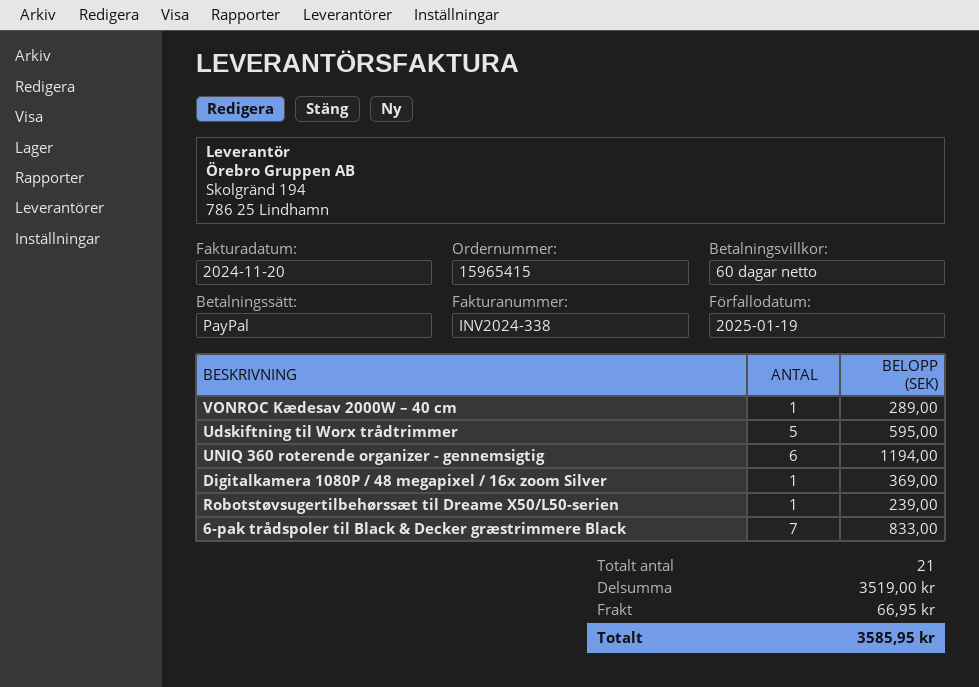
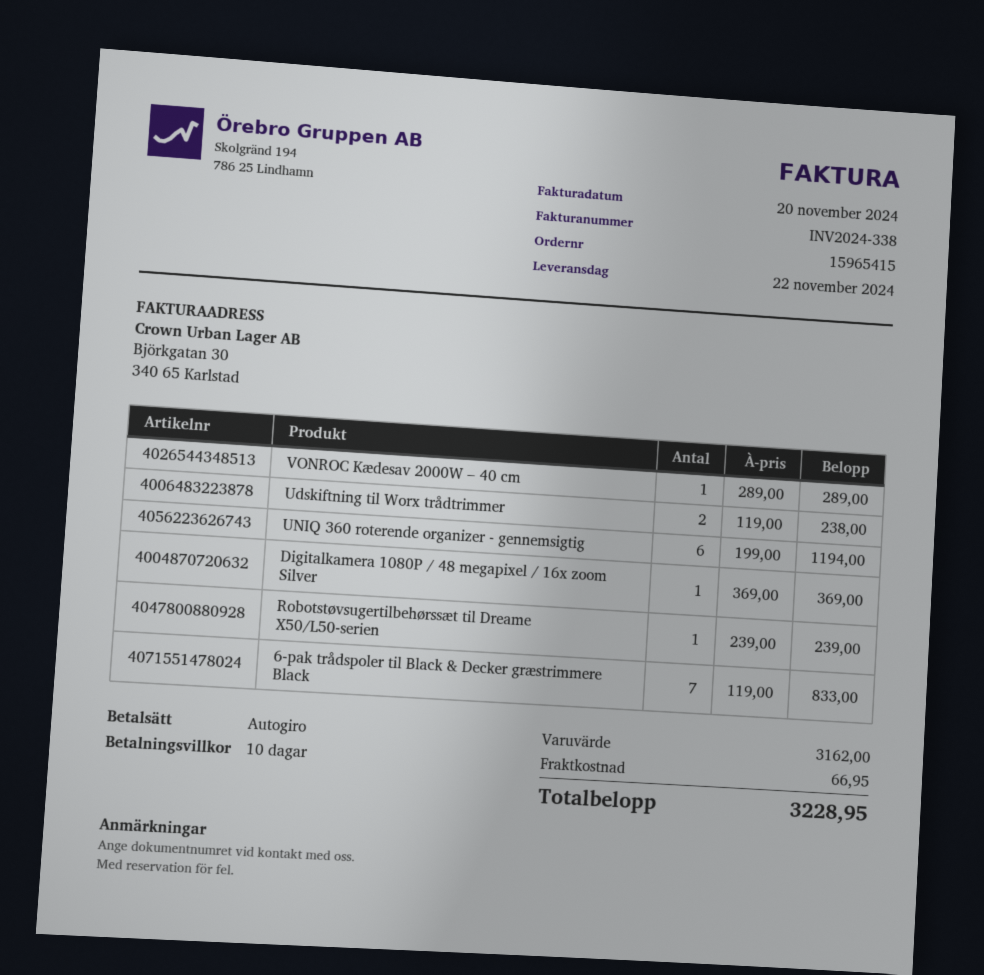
payment terms: 60 days -> 10 days
payment method: PayPal -> direct debit
Udskiftning til Worx trådtrimmer: 5 for 595.00 -> 2 for 238.00
subtotal: 3519.00 -> 3162.00
total: 3585.95 -> 3228.95

